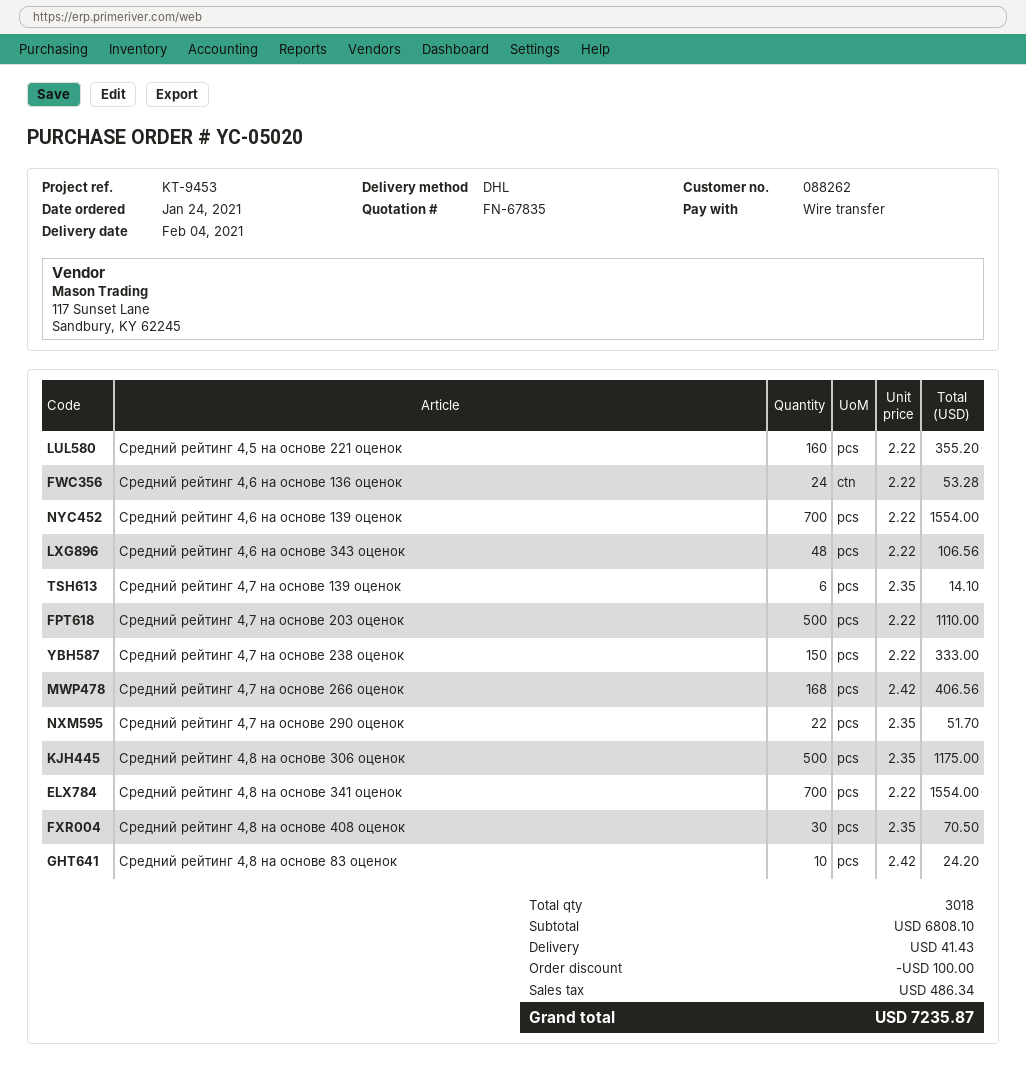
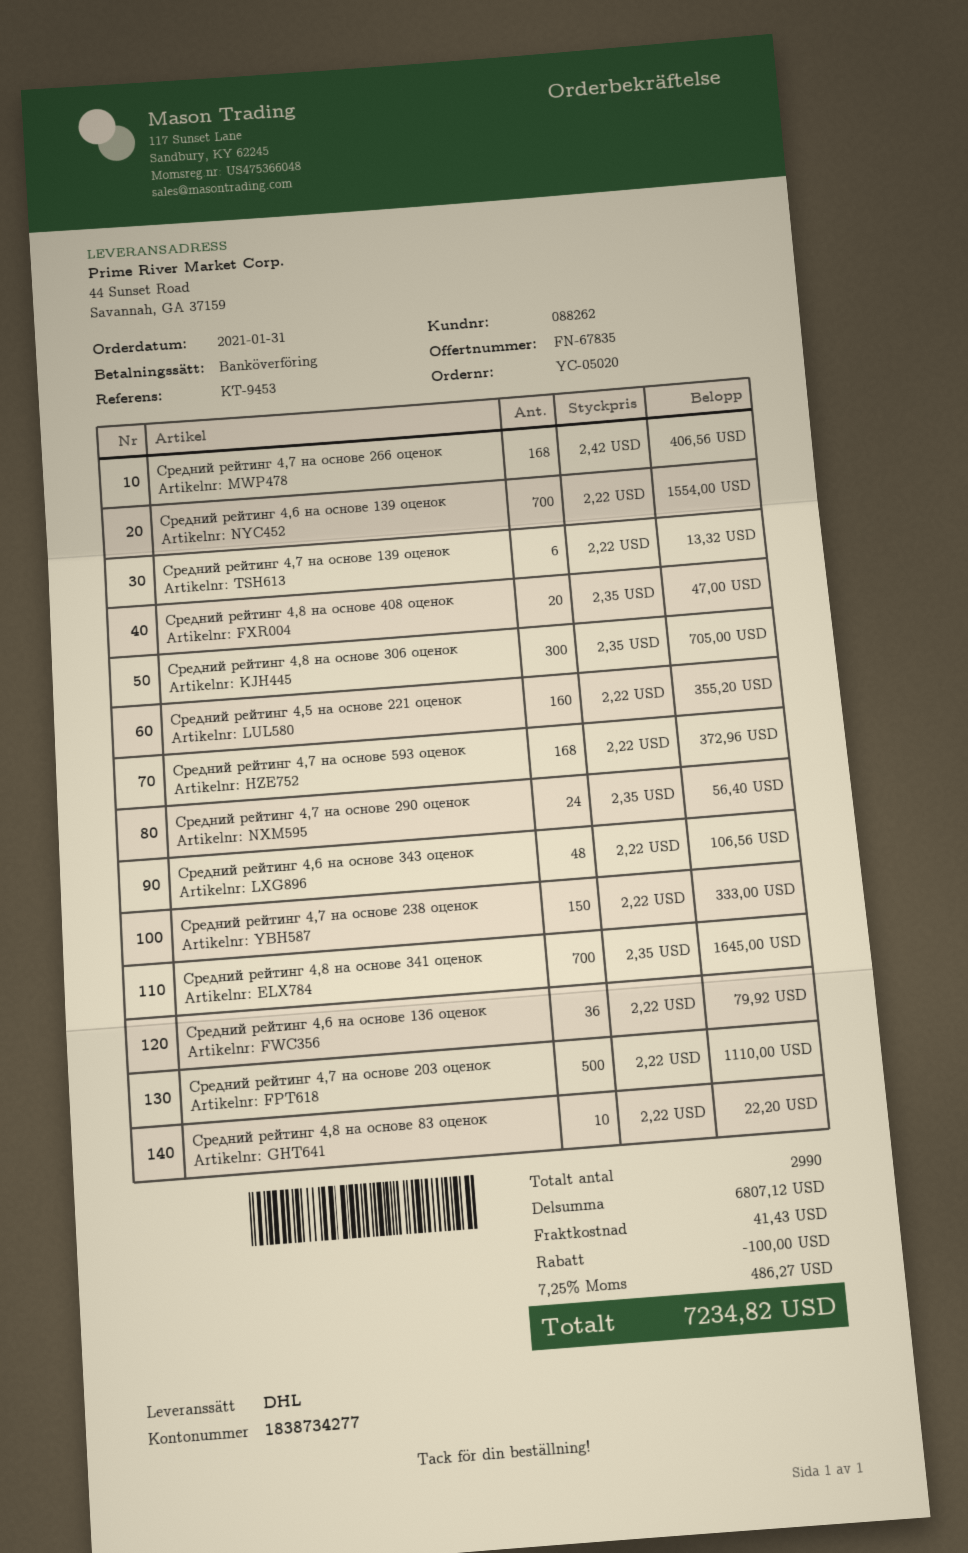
order date: 2021-01-24 -> 2021-01-31
Средний рейтинг 4,6 на основе 136 оценок: 24 x 2.22 = 53.28 -> 36 x 2.22 = 79.92
Средний рейтинг 4,7 на основе 139 оценок: 6 x 2.35 = 14.10 -> 6 x 2.22 = 13.32
Средний рейтинг 4,7 на основе 290 оценок: 22 x 2.35 = 51.70 -> 24 x 2.35 = 56.40
Средний рейтинг 4,8 на основе 306 оценок: 500 x 2.35 = 1175.00 -> 300 x 2.35 = 705.00
Средний рейтинг 4,8 на основе 341 оценок: 700 x 2.22 = 1554.00 -> 700 x 2.35 = 1645.00
Средний рейтинг 4,8 на основе 408 оценок: 30 x 2.35 = 70.50 -> 20 x 2.35 = 47.00
Средний рейтинг 4,8 на основе 83 оценок: 10 x 2.42 = 24.20 -> 10 x 2.22 = 22.20
Средний рейтинг 4,7 на основе 593 оценок: none -> 168 x 2.22 = 372.96
total quantity: 3018 -> 2990
subtotal: 6808.10 -> 6807.12
tax: 486.34 -> 486.27
total: 7235.87 -> 7234.82

